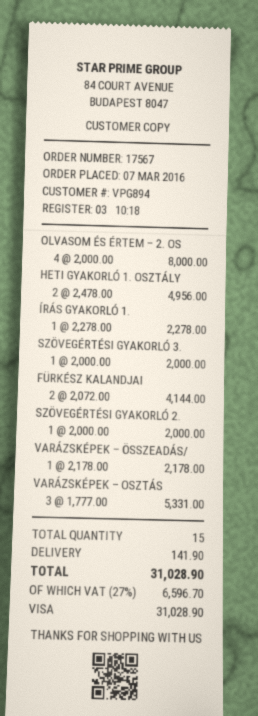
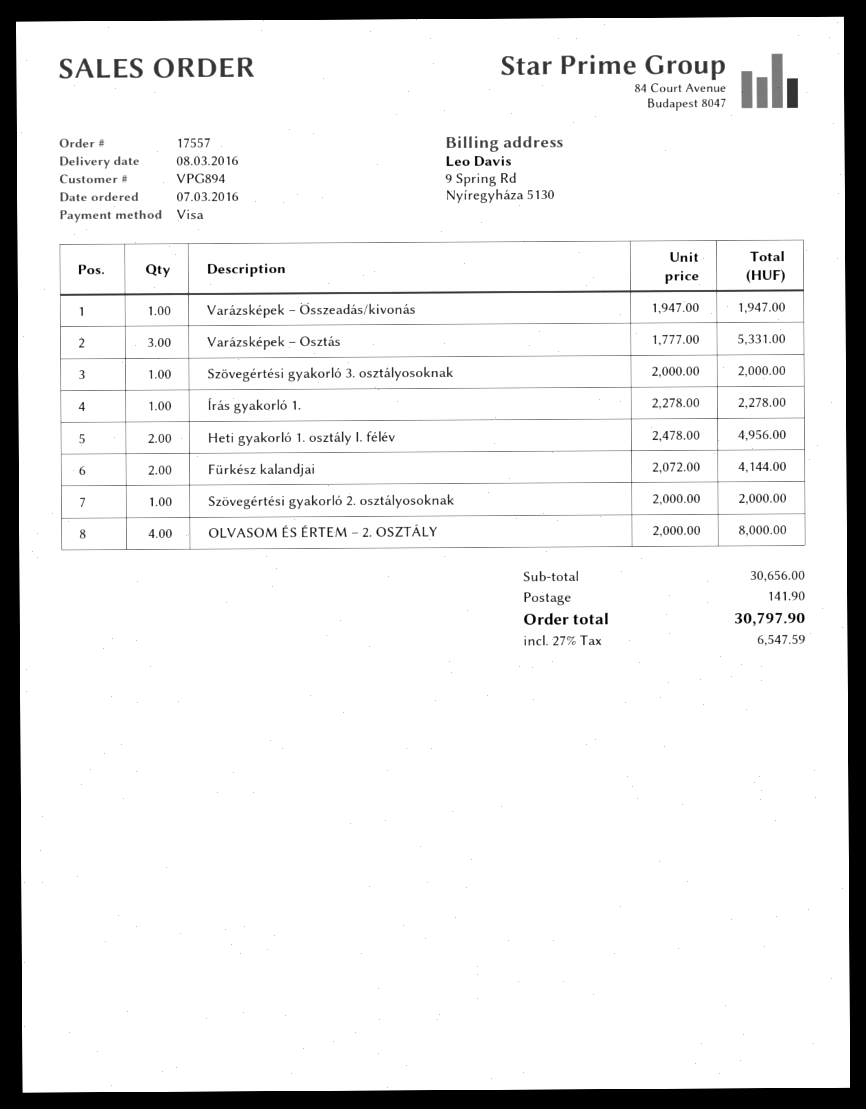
order number: 17567 -> 17557
VARÁZSKÉPEK – ÖSSZEADÁS/: 1 x 2178.00 = 2178.00 -> 1 x 1947.00 = 1947.00
tax: 27% = 6596.70 -> 27% = 6547.59
total: 31028.90 -> 30797.90

